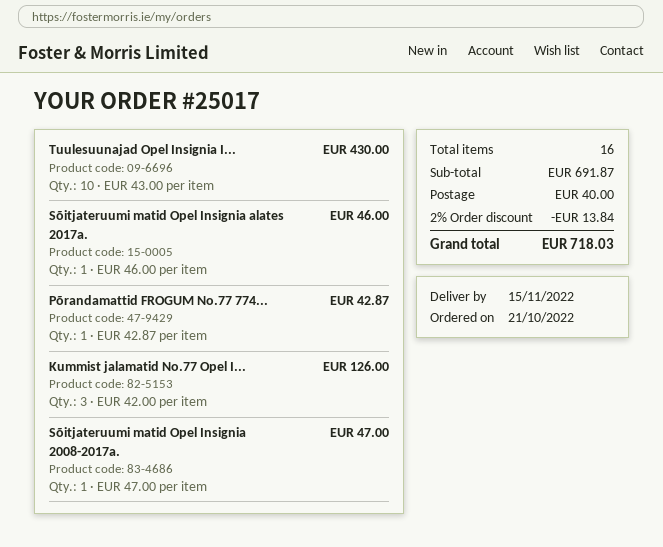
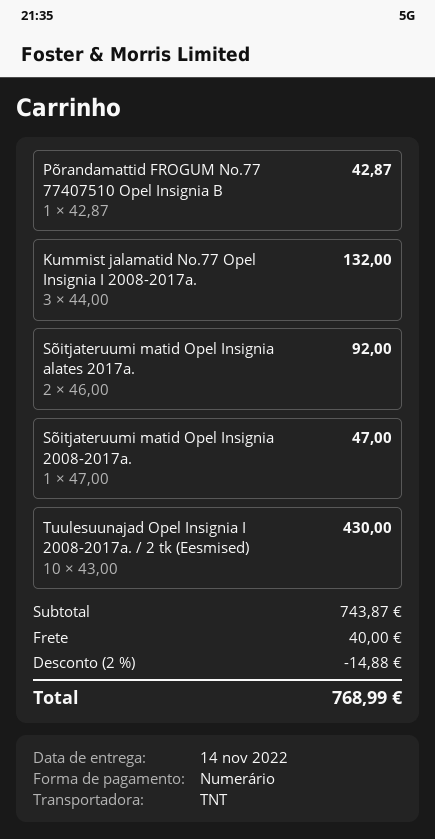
delivery date: 2022-11-15 -> 2022-11-14
Sõitjateruumi matid Opel Insignia alates 2017a.: 1 x 46.00 = 46.00 -> 2 x 46.00 = 92.00
Kummist jalamatid No.77 Opel I...: 3 x 42.00 = 126.00 -> 3 x 44.00 = 132.00
subtotal: 691.87 -> 743.87
discount: 2% = 13.84 -> 2% = 14.88
total: 718.03 -> 768.99

